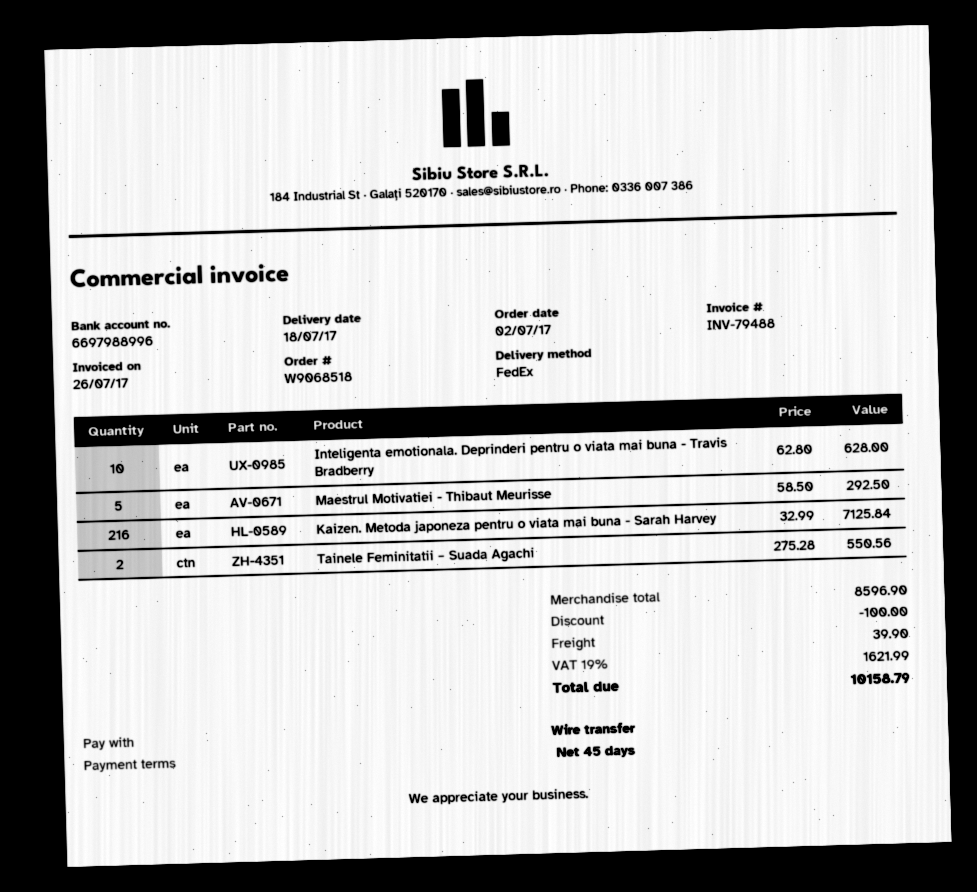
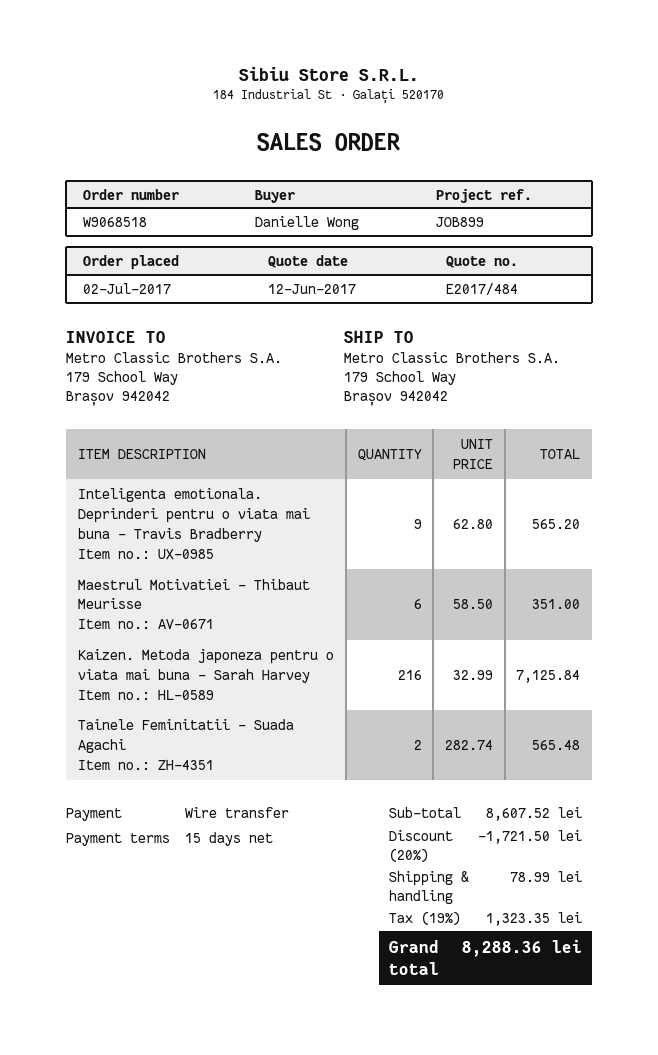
payment terms: 45 days -> 15 days
Inteligenta emotionala. Deprinderi pentru o viata mai buna - Travis Bradberry: 10 x 62.80 = 628.00 -> 9 x 62.80 = 565.20
Maestrul Motivatiei - Thibaut Meurisse: 5 x 58.50 = 292.50 -> 6 x 58.50 = 351.00
Tainele Feminitatii – Suada Agachi: 2 x 275.28 = 550.56 -> 2 x 282.74 = 565.48
subtotal: 8596.90 -> 8607.52
discount: 100.00 -> 1721.50
shipping: 39.90 -> 78.99
tax: 19% = 1621.99 -> 19% = 1323.35
total: 10158.79 -> 8288.36

